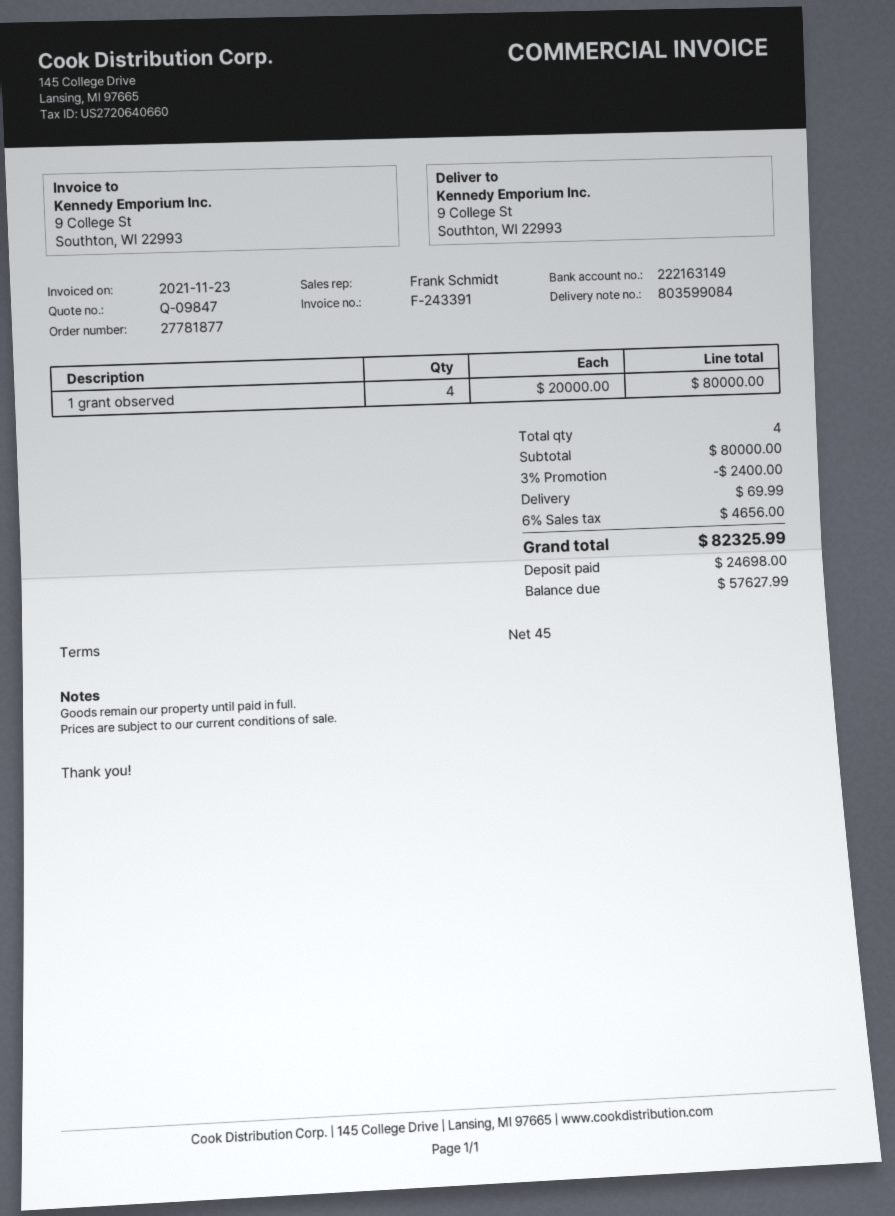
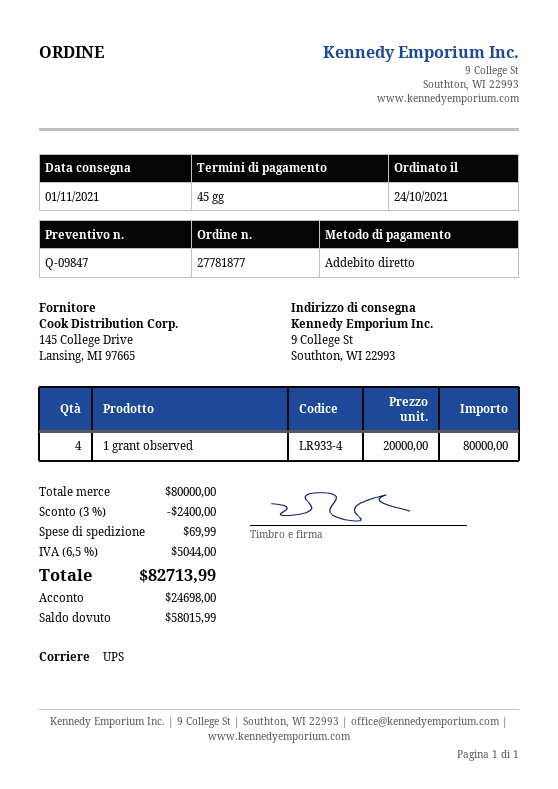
tax: 6% = 4656.00 -> 6.5% = 5044.00
total: 82325.99 -> 82713.99
balance: 57627.99 -> 58015.99

